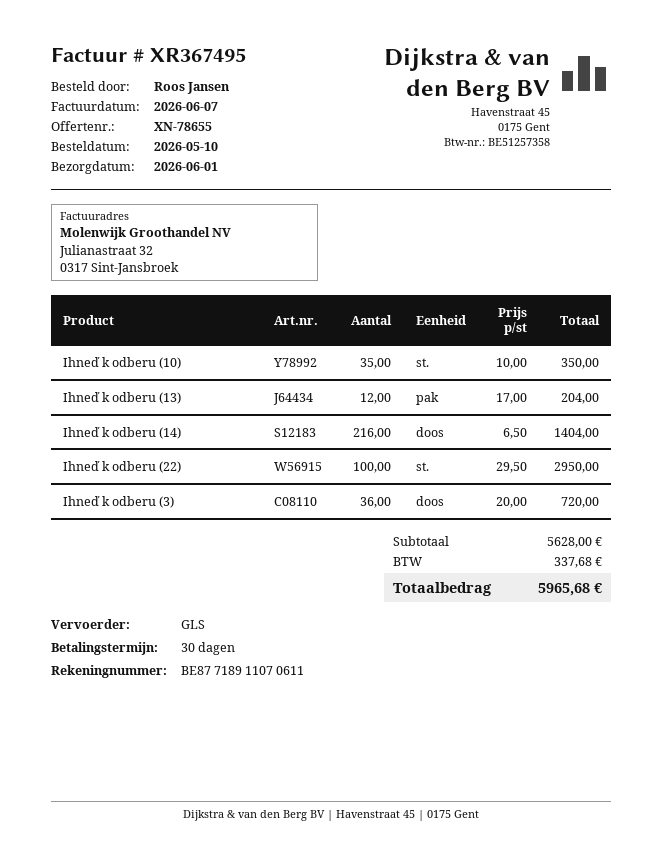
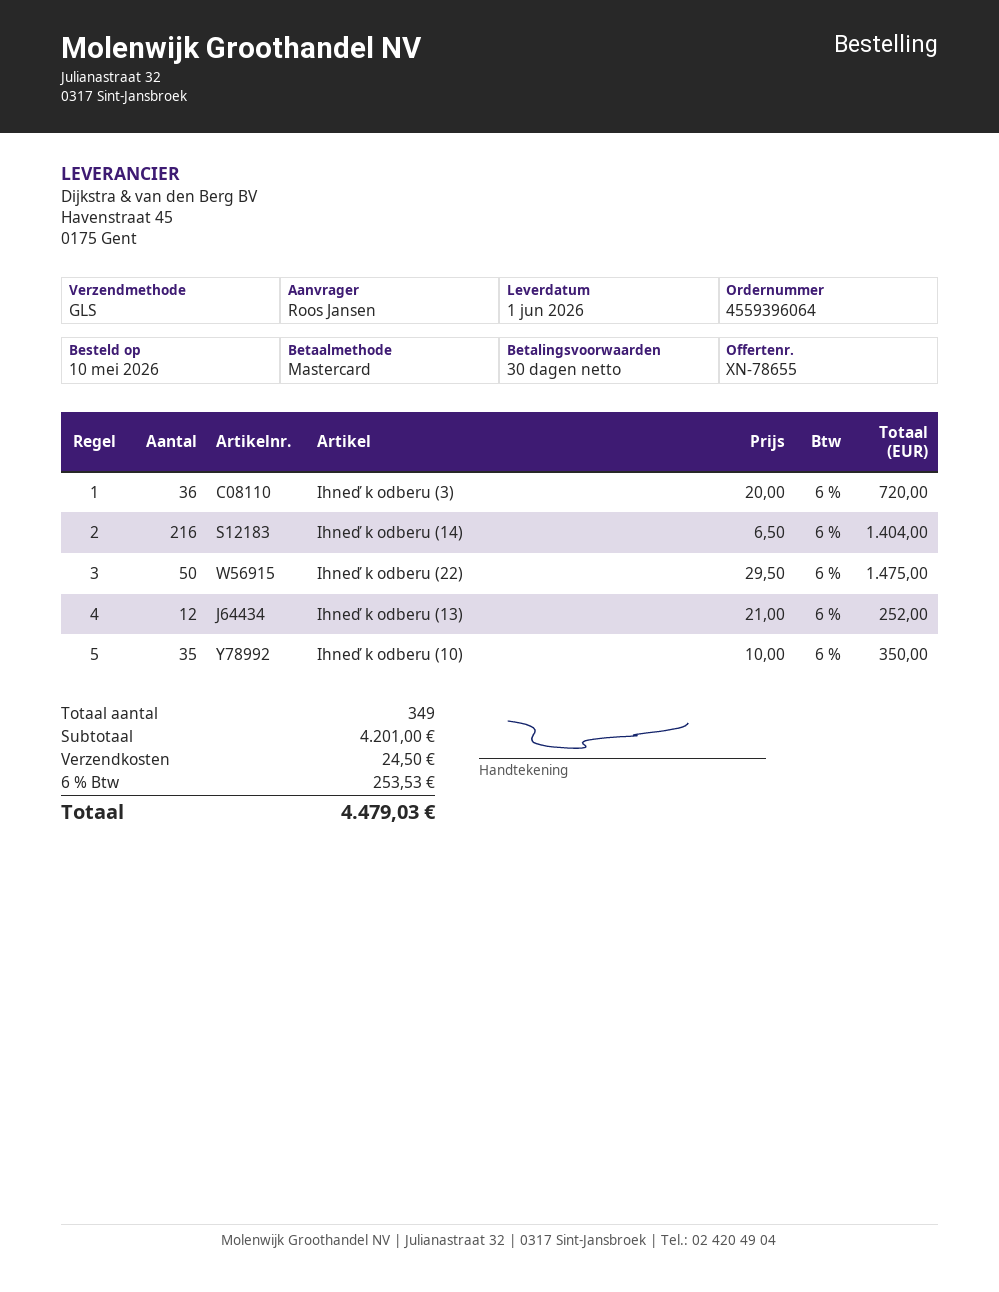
Ihneď k odberu (13): 12 x 17.00 = 204.00 -> 12 x 21.00 = 252.00
Ihneď k odberu (22): 100 x 29.50 = 2950.00 -> 50 x 29.50 = 1475.00
subtotal: 5628.00 -> 4201.00
shipping: none -> 24.50
tax: 337.68 -> 253.53
total: 5965.68 -> 4479.03

